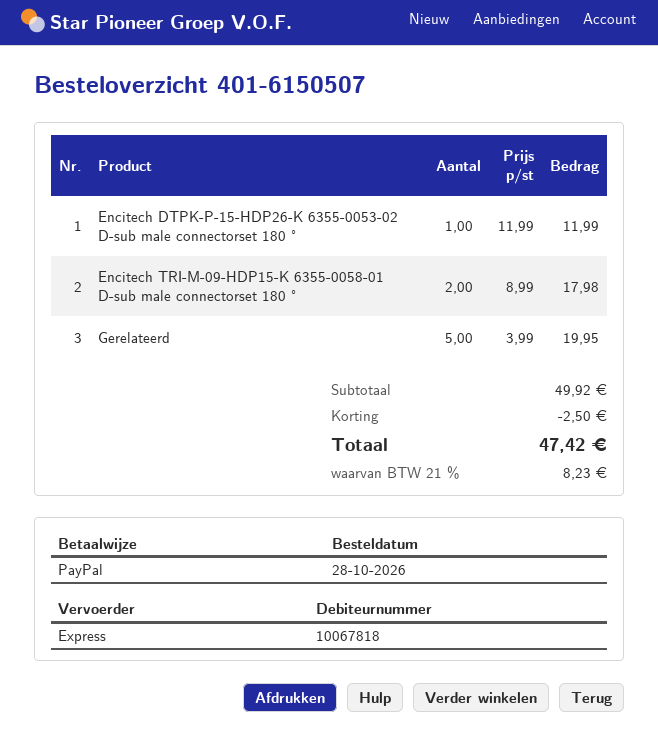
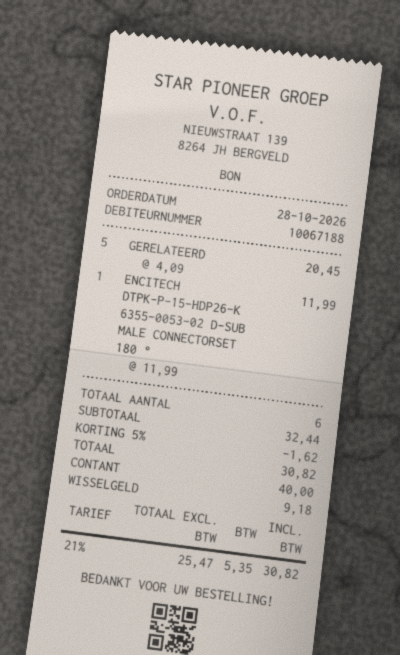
customer number: 10067818 -> 10067188
payment method: PayPal -> cash
Encitech TRI-M-09-HDP15-K 6355-0058-01 D-sub male connectorset 180 °: 2 x 8.99 = 17.98 -> none
Gerelateerd: 5 x 3.99 = 19.95 -> 5 x 4.09 = 20.45
subtotal: 49.92 -> 32.44
discount: 2.50 -> 1.62
tax: 21% = 8.23 -> 21% = 5.35
total: 47.42 -> 30.82

